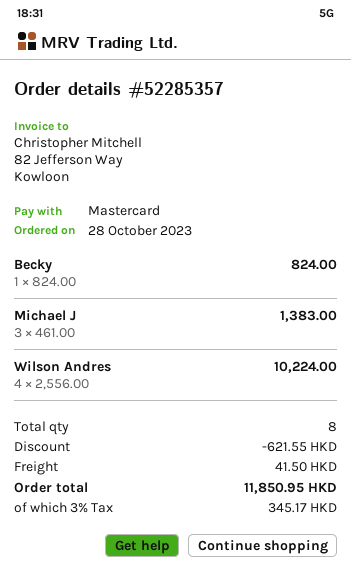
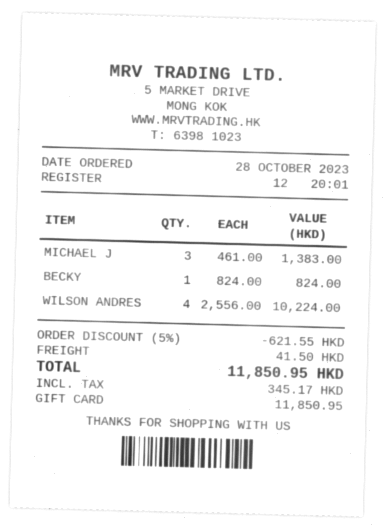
payment method: Mastercard -> gift card

